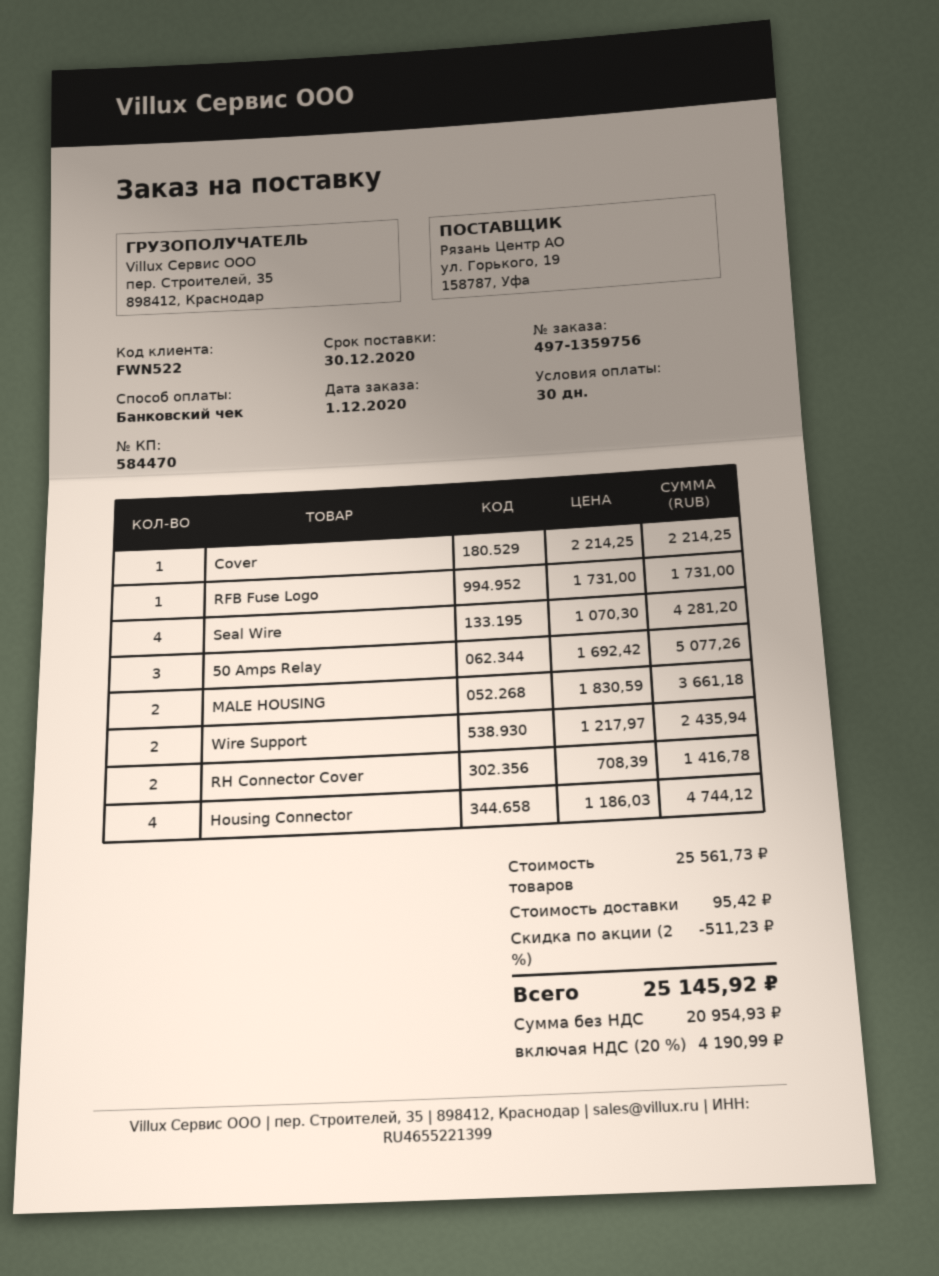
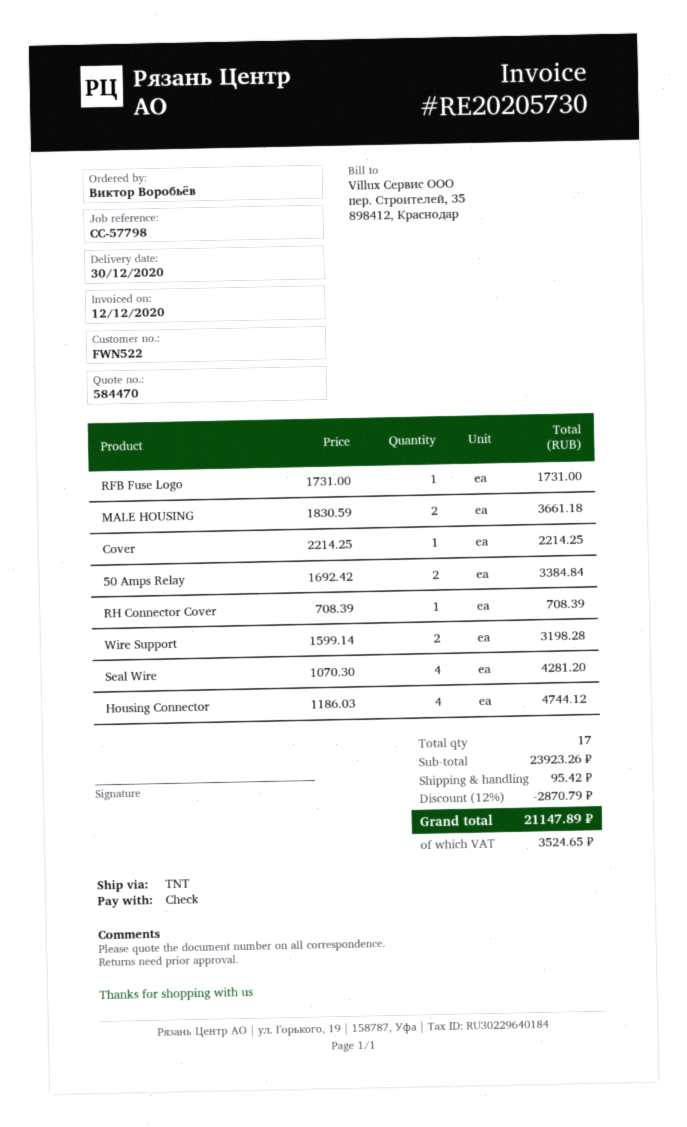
50 Amps Relay: 3 x 1692.42 = 5077.26 -> 2 x 1692.42 = 3384.84
Wire Support: 2 x 1217.97 = 2435.94 -> 2 x 1599.14 = 3198.28
RH Connector Cover: 2 x 708.39 = 1416.78 -> 1 x 708.39 = 708.39
subtotal: 25561.73 -> 23923.26
discount: 2% = 511.23 -> 12% = 2870.79
tax: 4190.99 -> 3524.65
total: 25145.92 -> 21147.89

